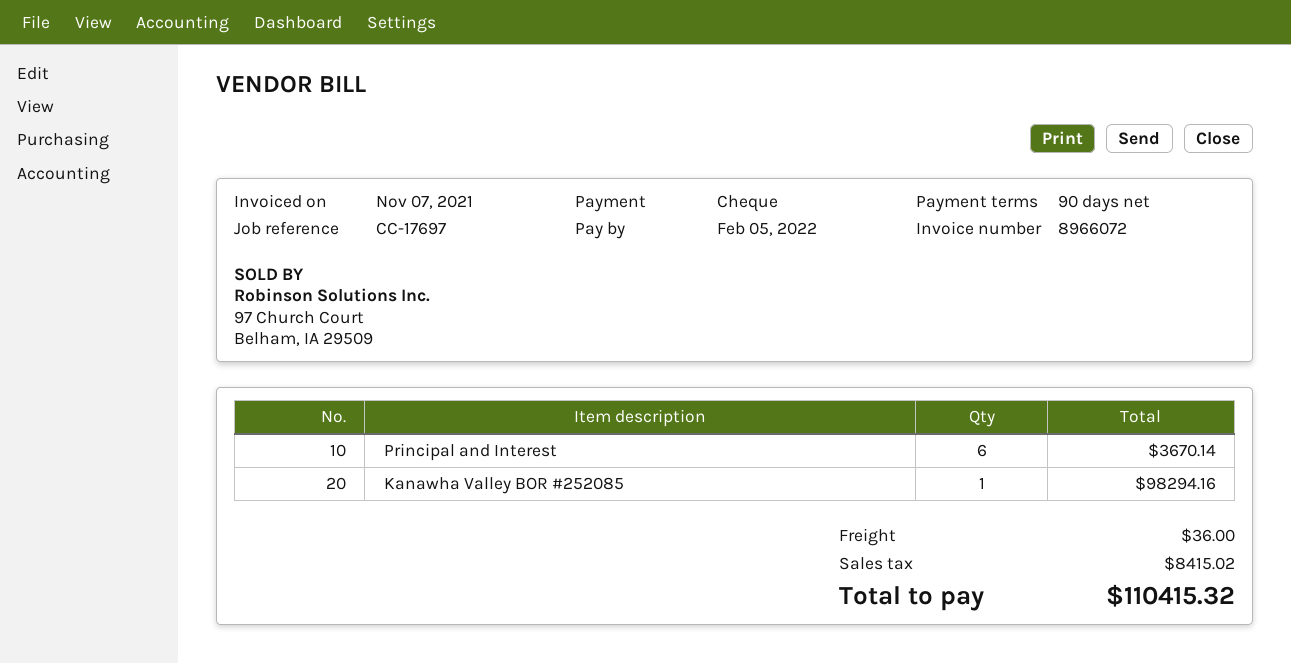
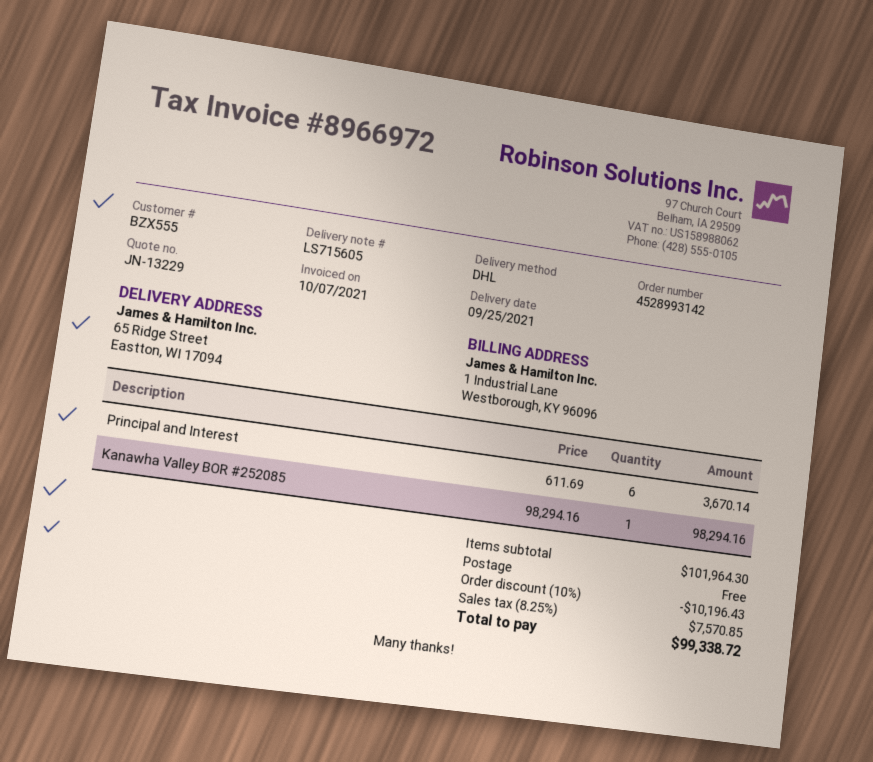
invoice number: 8966072 -> 8966972
invoice date: 2021-11-07 -> 2021-10-07
discount: none -> 10% = 10196.43
shipping: 36.00 -> 0.00
tax: 8415.02 -> 7570.85
total: 110415.32 -> 99338.72

